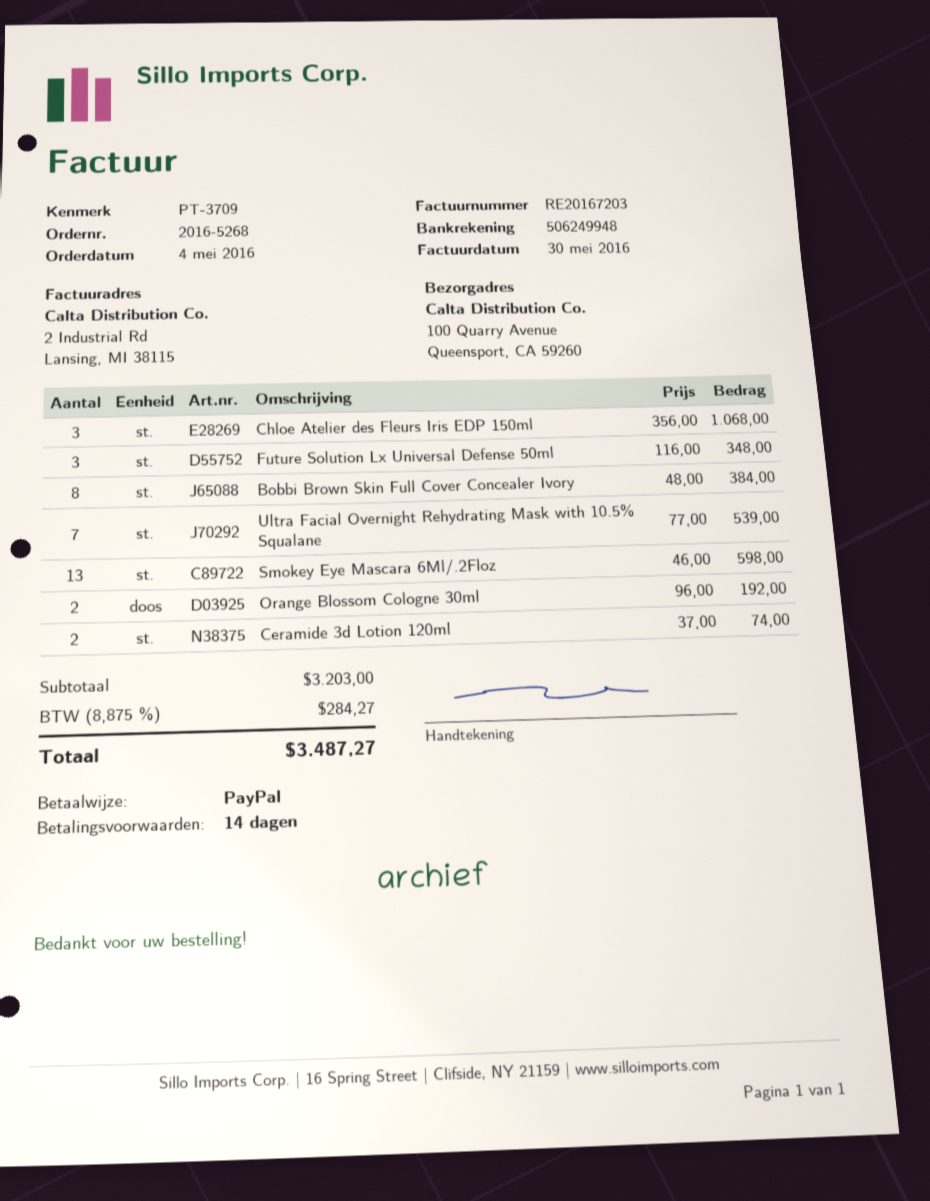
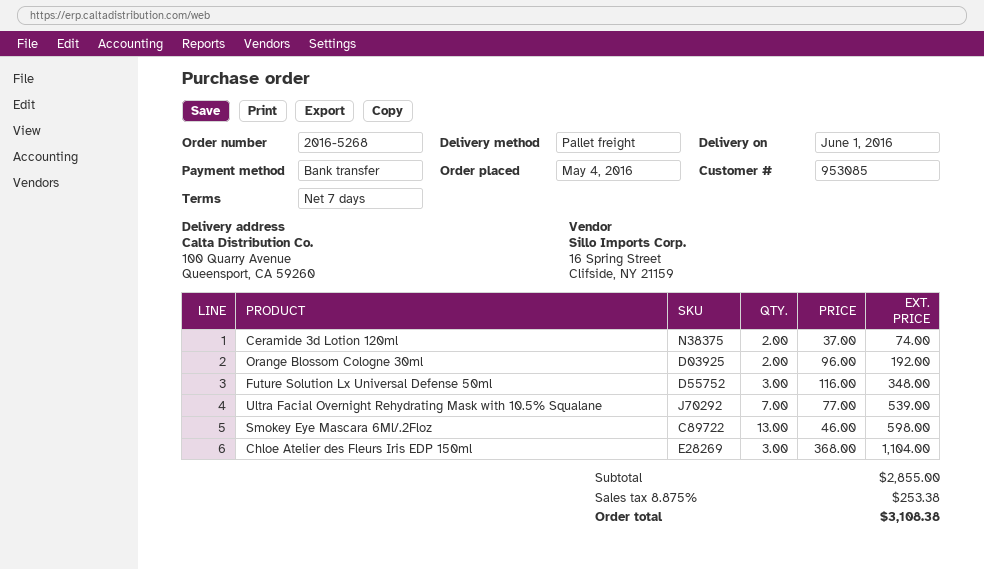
payment terms: 14 days -> 7 days
payment method: PayPal -> bank transfer
Chloe Atelier des Fleurs Iris EDP 150ml: 3 x 356.00 = 1068.00 -> 3 x 368.00 = 1104.00
Bobbi Brown Skin Full Cover Concealer Ivory: 8 x 48.00 = 384.00 -> none
subtotal: 3203.00 -> 2855.00
tax: 8.875% = 284.27 -> 8.875% = 253.38
total: 3487.27 -> 3108.38

